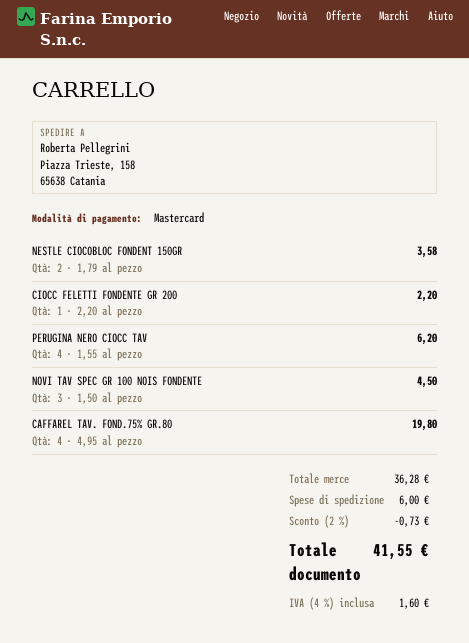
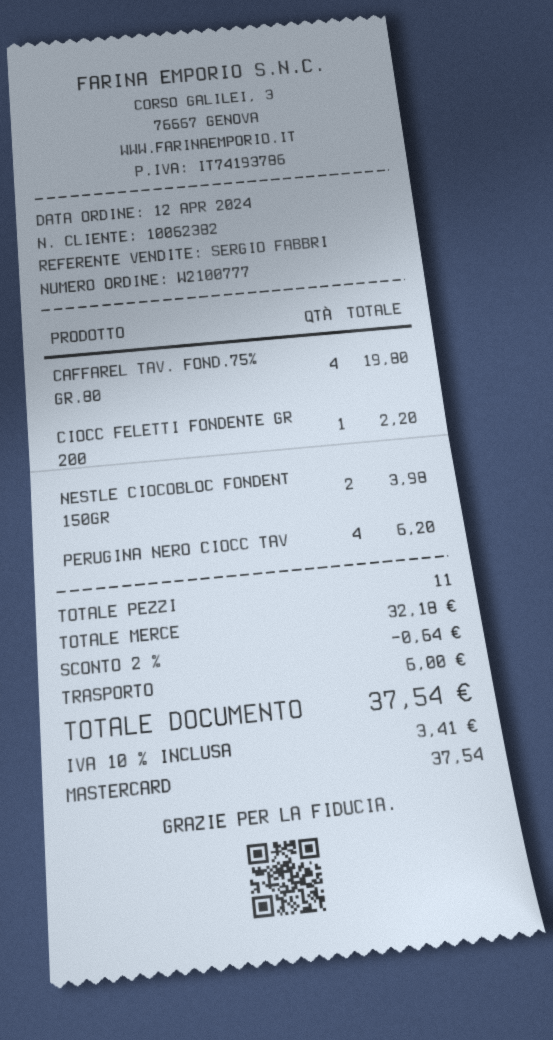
NESTLE CIOCOBLOC FONDENT 150GR: 2 for 3.58 -> 2 for 3.98
NOVI TAV SPEC GR 100 NOIS FONDENTE: 3 for 4.50 -> none
subtotal: 36.28 -> 32.18
discount: 2% = 0.73 -> 2% = 0.64
tax: 4% = 1.60 -> 10% = 3.41
total: 41.55 -> 37.54

